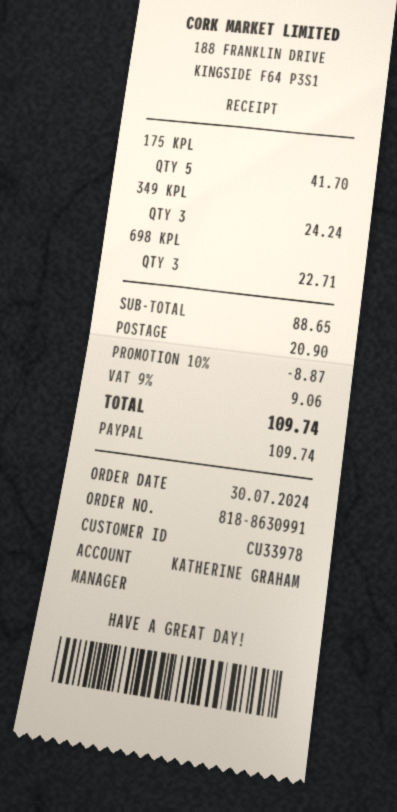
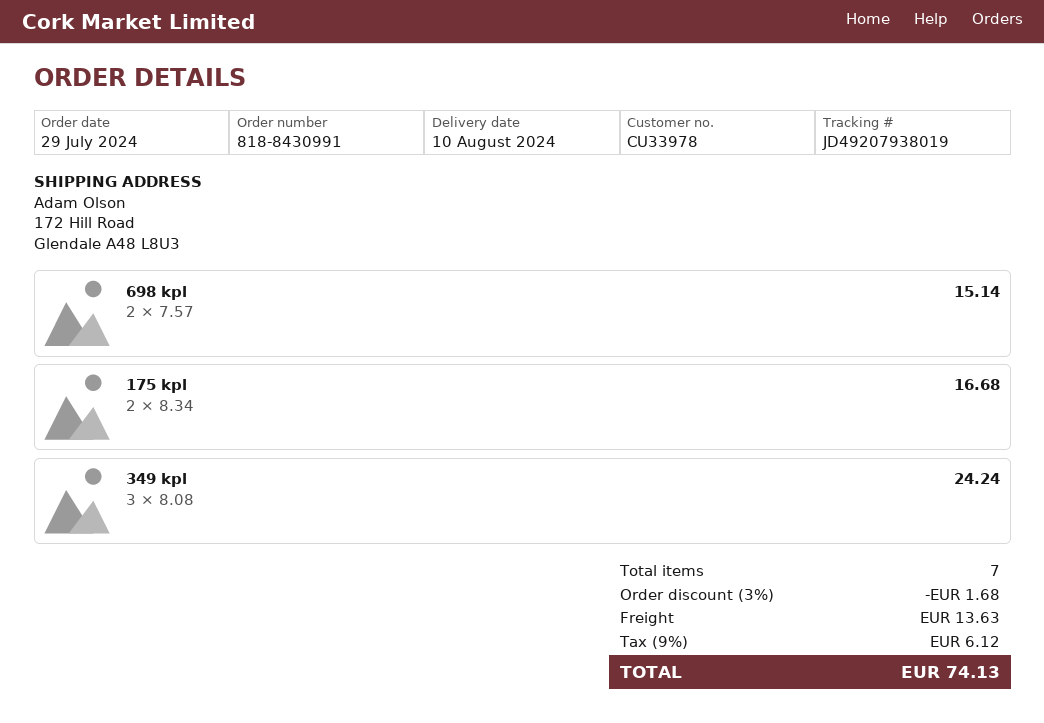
order number: 818-8630991 -> 818-8430991
order date: 2024-07-30 -> 2024-07-29
175 KPL: 5 for 41.70 -> 2 for 16.68
698 KPL: 3 for 22.71 -> 2 for 15.14
discount: 10% = 8.87 -> 3% = 1.68
shipping: 20.90 -> 13.63
tax: 9% = 9.06 -> 9% = 6.12
total: 109.74 -> 74.13

